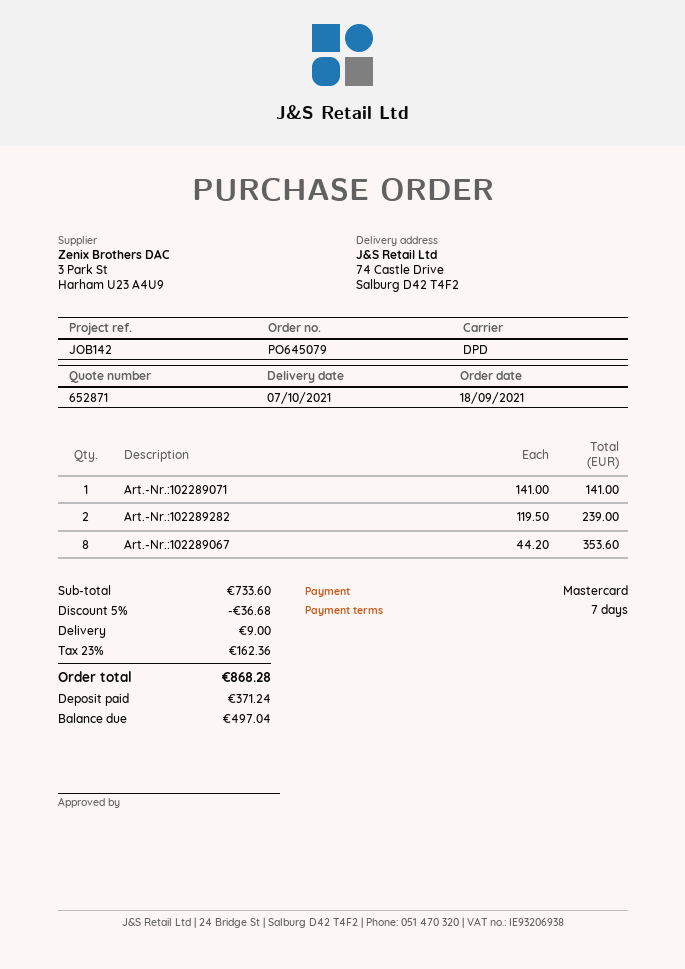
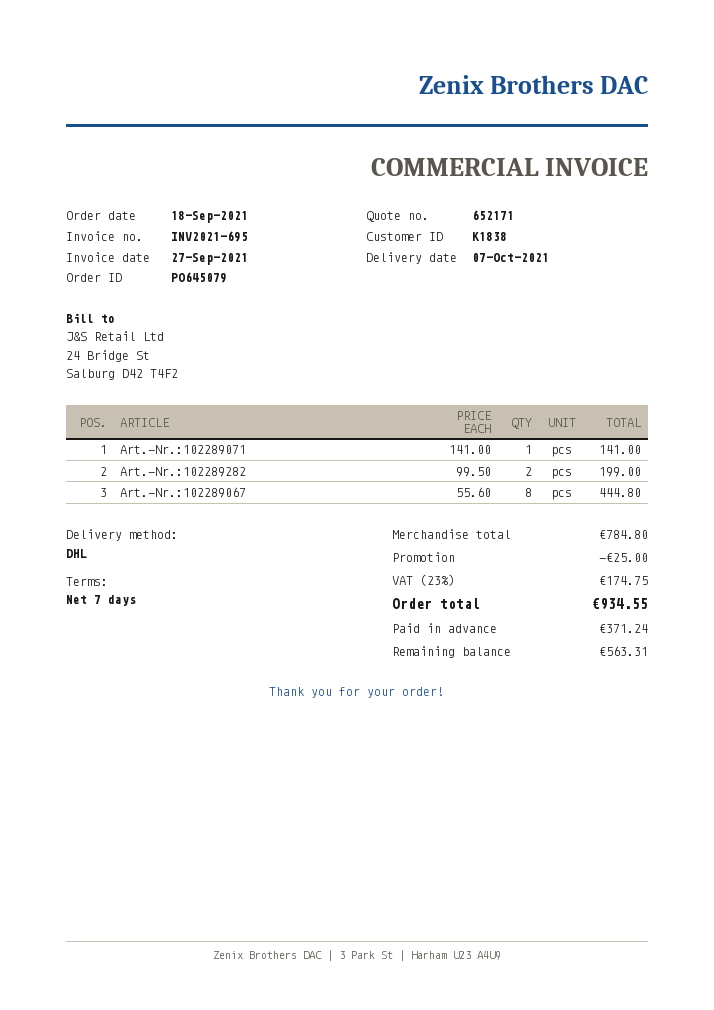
quote number: 652871 -> 652171
shipping method: DPD -> DHL
Art.-Nr.:102289282: 2 x 119.50 = 239.00 -> 2 x 99.50 = 199.00
Art.-Nr.:102289067: 8 x 44.20 = 353.60 -> 8 x 55.60 = 444.80
subtotal: 733.60 -> 784.80
discount: 36.68 -> 25.00
shipping: 9.00 -> none
tax: 23% = 162.36 -> 23% = 174.75
total: 868.28 -> 934.55
balance: 497.04 -> 563.31

